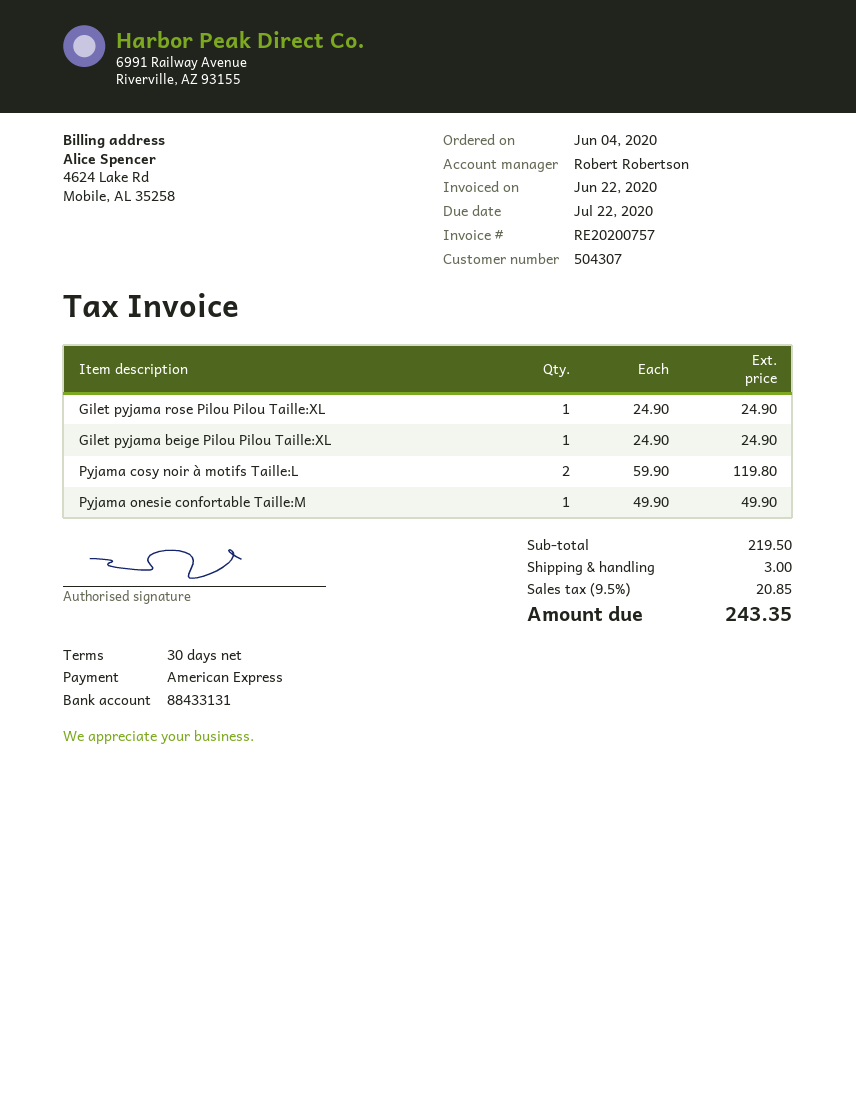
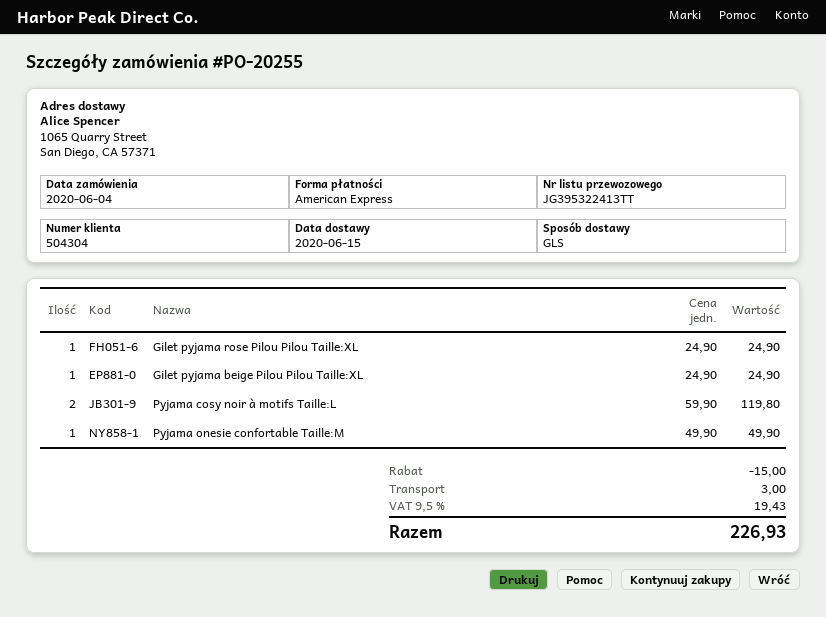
customer number: 504307 -> 504304
discount: none -> 15.00
tax: 9.5% = 20.85 -> 9.5% = 19.43
total: 243.35 -> 226.93

